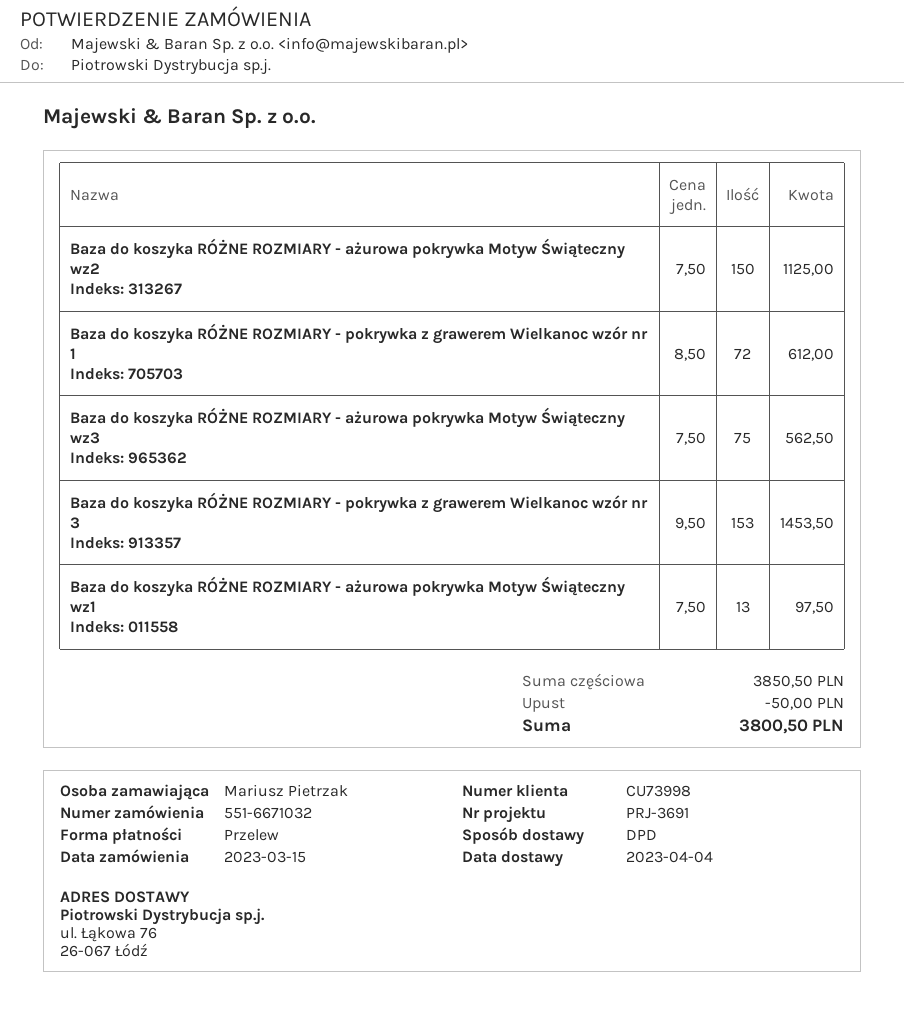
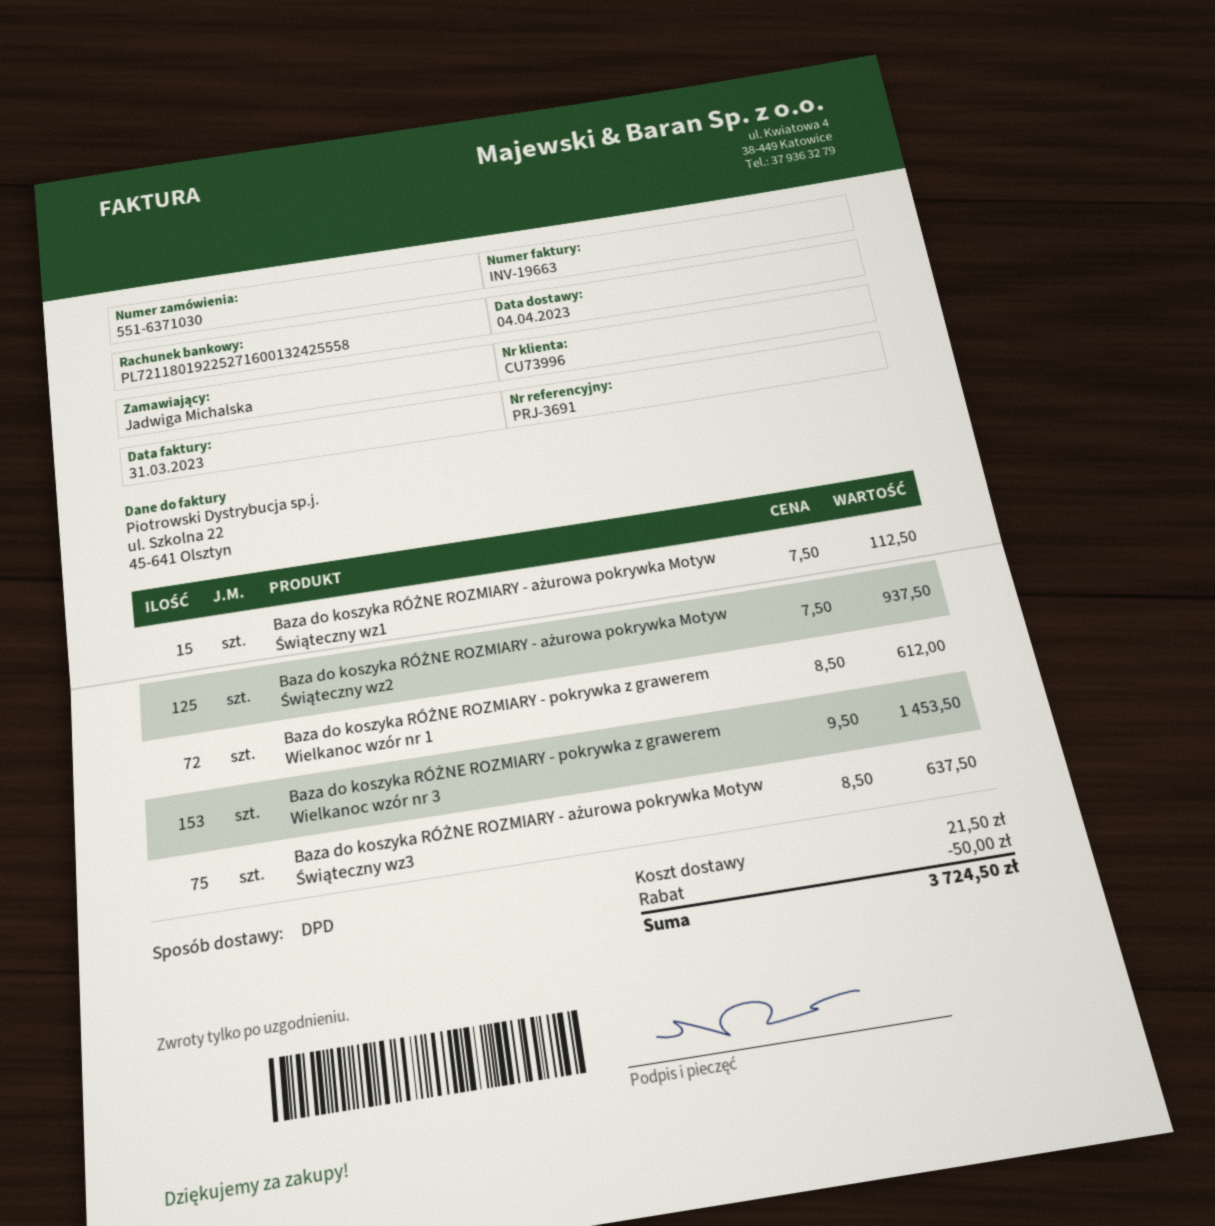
order number: 551-6671032 -> 551-6371030
customer number: CU73998 -> CU73996
ordered by: Mariusz Pietrzak -> Jadwiga Michalska
Baza do koszyka RÓŻNE ROZMIARY - ażurowa pokrywka Motyw Świąteczny wz2: 150 x 7.50 = 1125.00 -> 125 x 7.50 = 937.50
Baza do koszyka RÓŻNE ROZMIARY - ażurowa pokrywka Motyw Świąteczny wz3: 75 x 7.50 = 562.50 -> 75 x 8.50 = 637.50
Baza do koszyka RÓŻNE ROZMIARY - ażurowa pokrywka Motyw Świąteczny wz1: 13 x 7.50 = 97.50 -> 15 x 7.50 = 112.50
shipping: none -> 21.50
total: 3800.50 -> 3724.50

